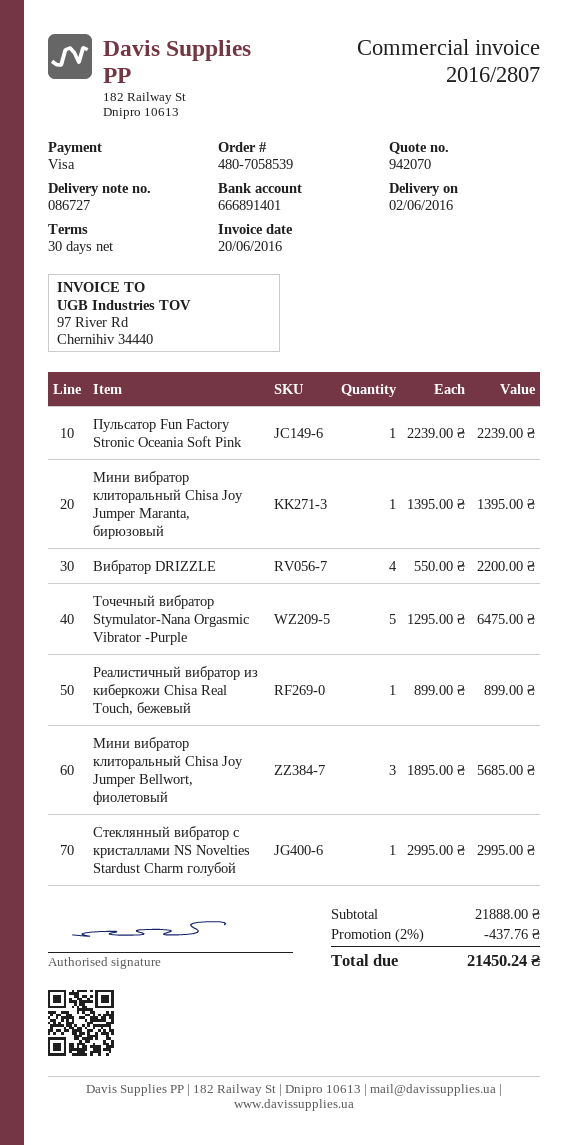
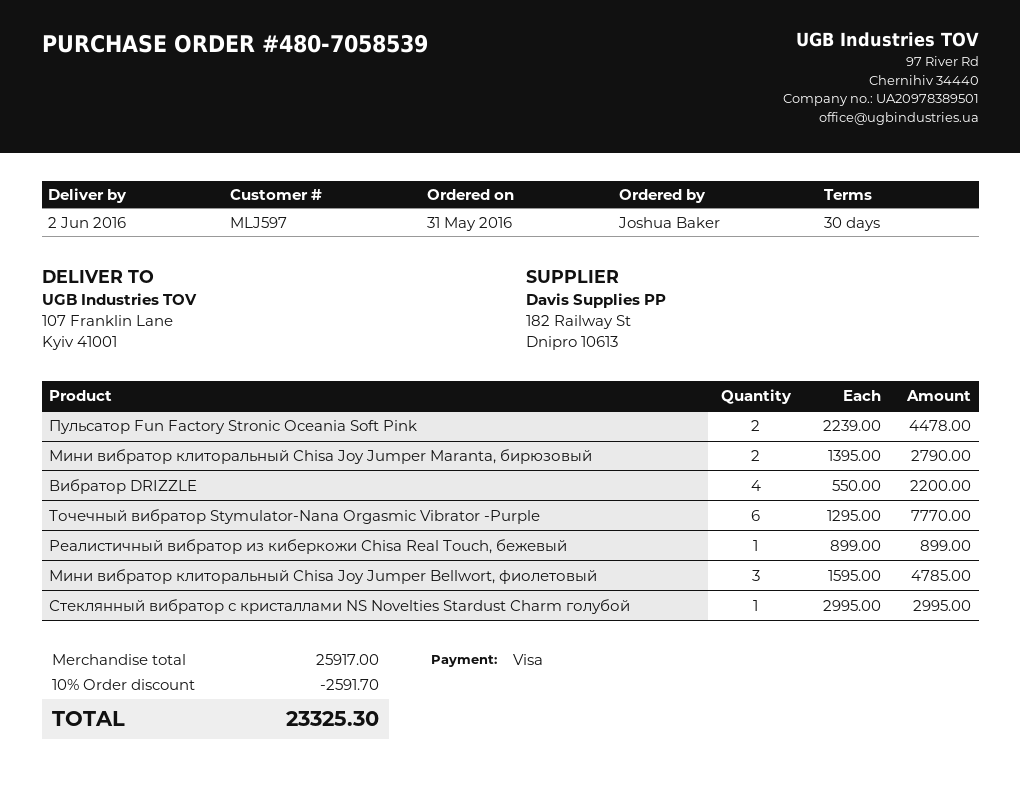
Пульсатор Fun Factory Stronic Oceania Soft Pink: 1 x 2239.00 = 2239.00 -> 2 x 2239.00 = 4478.00
Мини вибратор клиторальный Chisa Joy Jumper Maranta, бирюзовый: 1 x 1395.00 = 1395.00 -> 2 x 1395.00 = 2790.00
Точечный вибратор Stymulator-Nana Orgasmic Vibrator -Purple: 5 x 1295.00 = 6475.00 -> 6 x 1295.00 = 7770.00
Мини вибратор клиторальный Chisa Joy Jumper Bellwort, фиолетовый: 3 x 1895.00 = 5685.00 -> 3 x 1595.00 = 4785.00
subtotal: 21888.00 -> 25917.00
discount: 2% = 437.76 -> 10% = 2591.70
total: 21450.24 -> 23325.30

